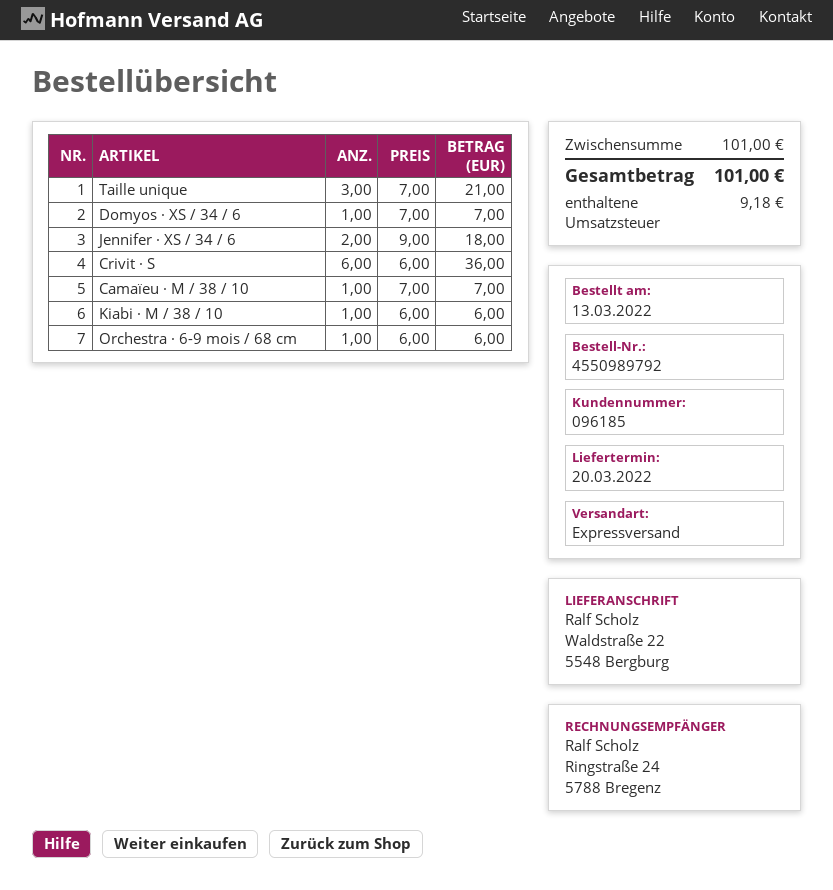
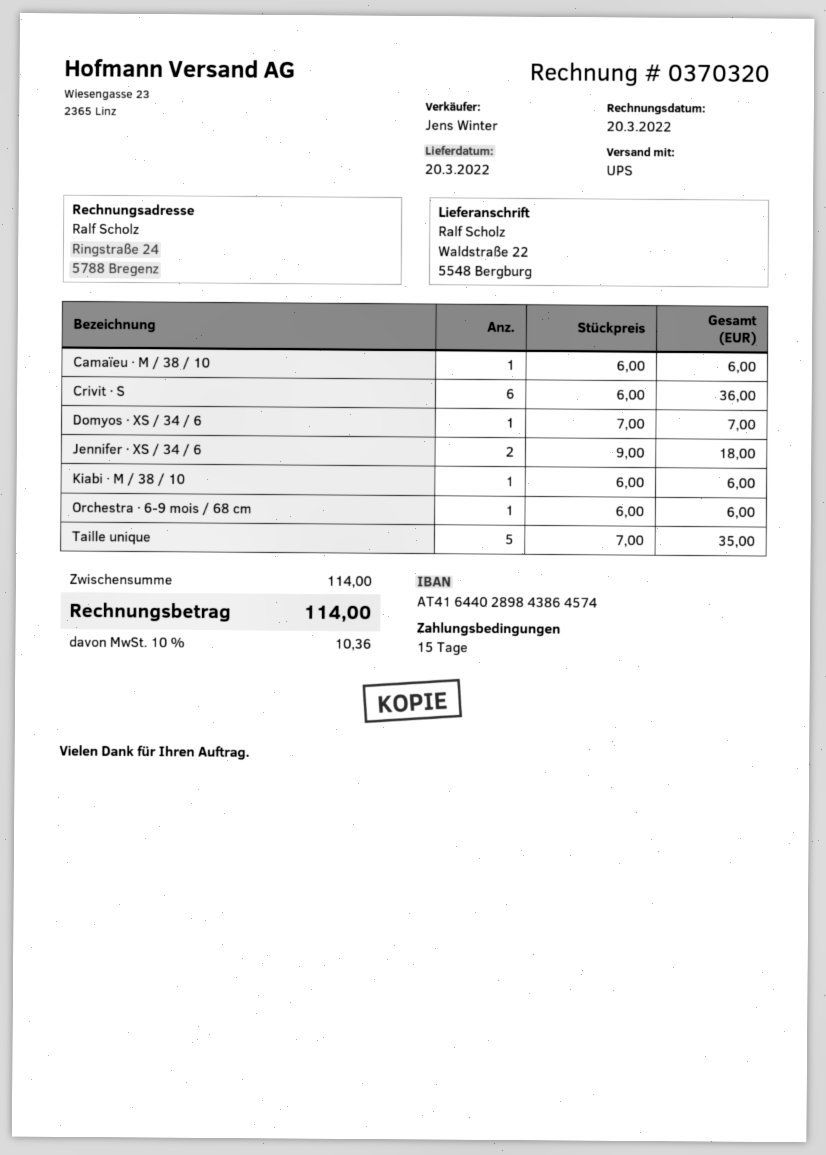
shipping method: express -> UPS
Taille unique: 3 x 7.00 = 21.00 -> 5 x 7.00 = 35.00
Camaïeu · M / 38 / 10: 1 x 7.00 = 7.00 -> 1 x 6.00 = 6.00
subtotal: 101.00 -> 114.00
tax: 9.18 -> 10.36
total: 101.00 -> 114.00

